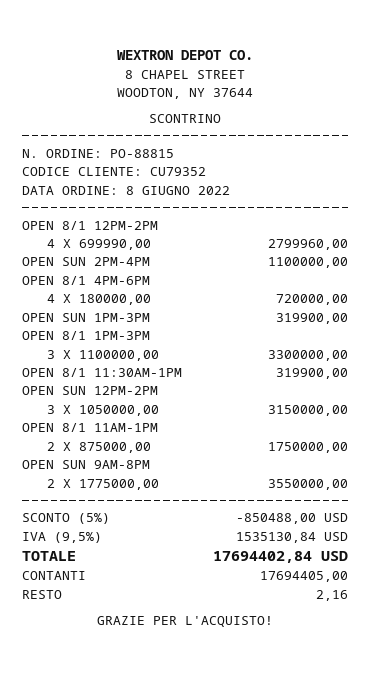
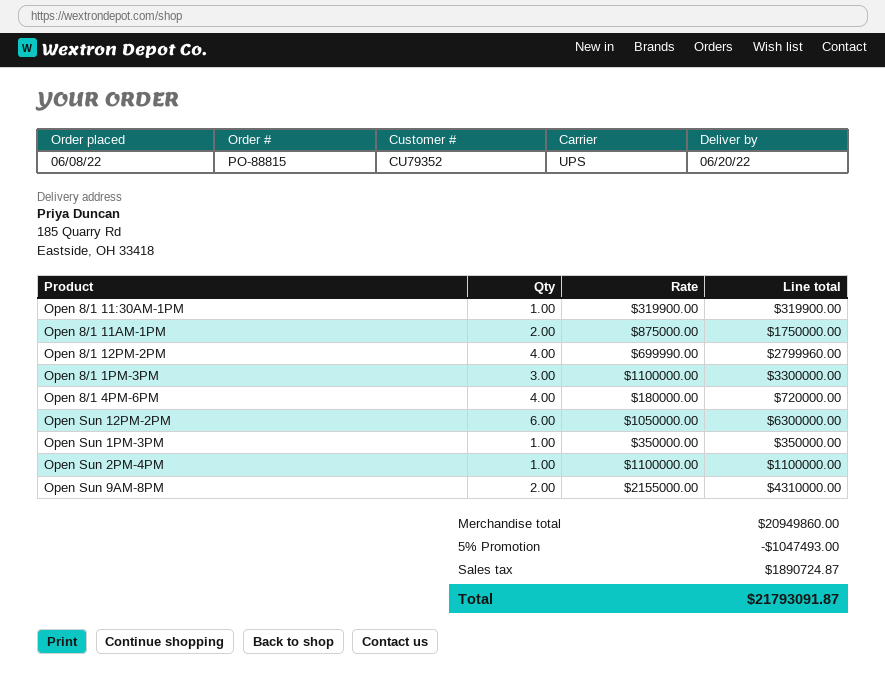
OPEN SUN 1PM-3PM: 1 x 319900.00 = 319900.00 -> 1 x 350000.00 = 350000.00
OPEN SUN 12PM-2PM: 3 x 1050000.00 = 3150000.00 -> 6 x 1050000.00 = 6300000.00
OPEN SUN 9AM-8PM: 2 x 1775000.00 = 3550000.00 -> 2 x 2155000.00 = 4310000.00
discount: 5% = 850488.00 -> 5% = 1047493.00
tax: 1535130.84 -> 1890724.87
total: 17694402.84 -> 21793091.87

